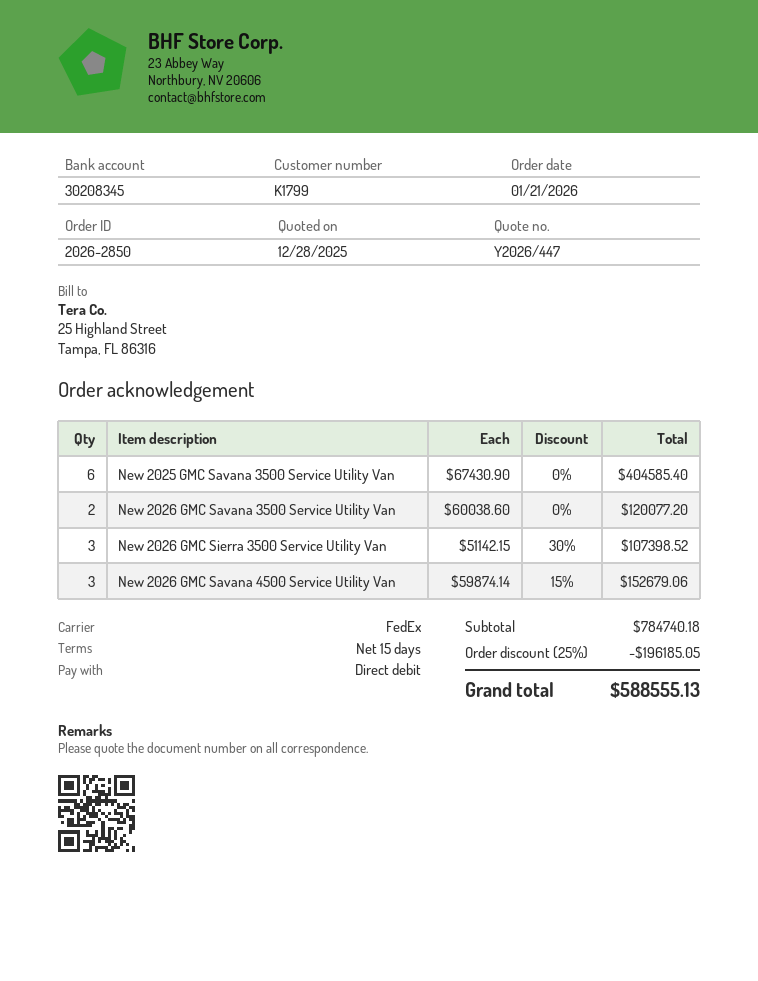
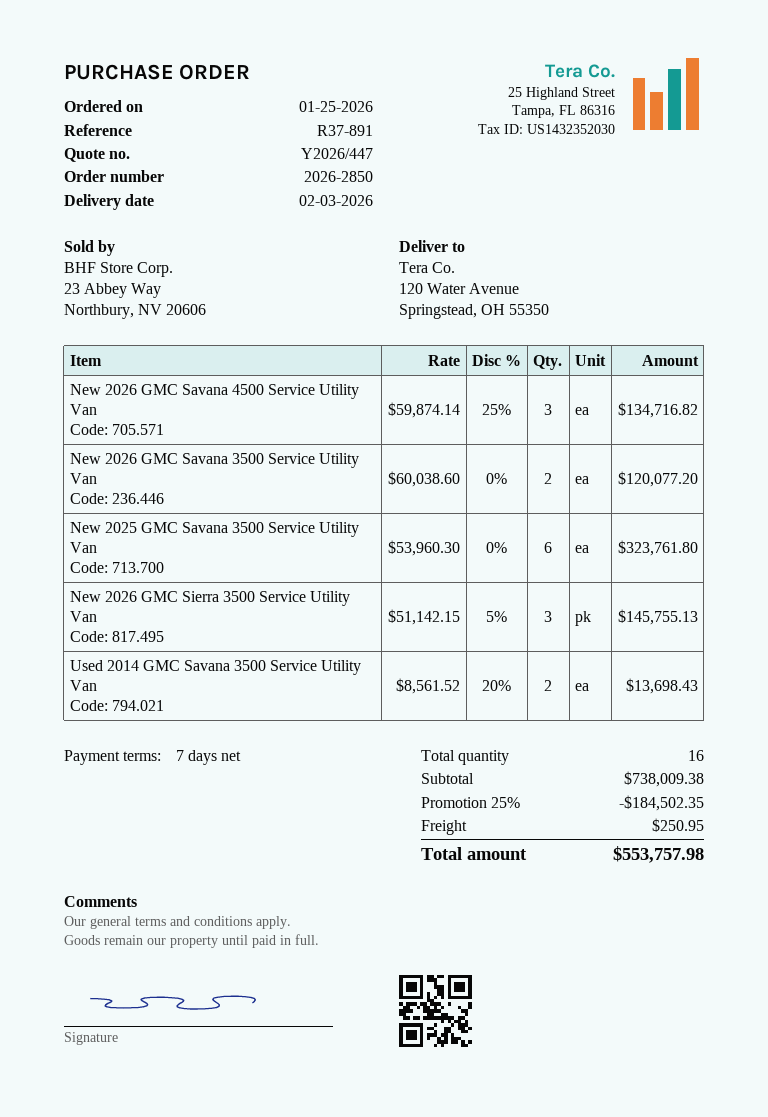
order date: 2026-01-21 -> 2026-01-25
payment terms: 15 days -> 7 days
New 2025 GMC Savana 3500 Service Utility Van: 6 x 67430.90 = 404585.40 -> 6 x 53960.30 = 323761.80
New 2026 GMC Sierra 3500 Service Utility Van: 3 x 51142.15 - 30% = 107398.52 -> 3 x 51142.15 - 5% = 145755.13
New 2026 GMC Savana 4500 Service Utility Van: 3 x 59874.14 - 15% = 152679.06 -> 3 x 59874.14 - 25% = 134716.82
Used 2014 GMC Savana 3500 Service Utility Van: none -> 2 x 8561.52 - 20% = 13698.43
subtotal: 784740.18 -> 738009.38
discount: 25% = 196185.05 -> 25% = 184502.35
shipping: none -> 250.95
total: 588555.13 -> 553757.98

